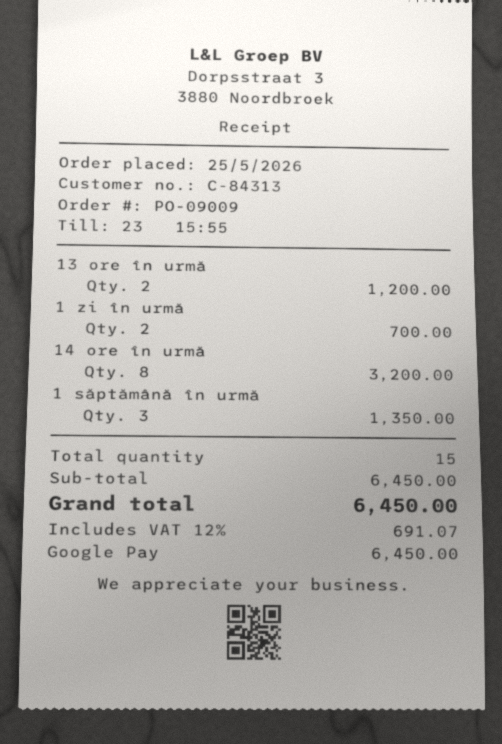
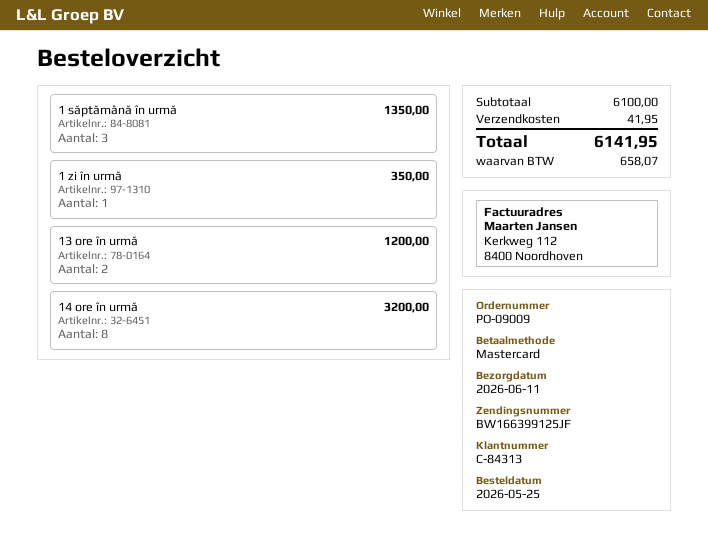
payment method: Google Pay -> Mastercard
1 zi în urmă: 2 for 700.00 -> 1 for 350.00
subtotal: 6450.00 -> 6100.00
shipping: none -> 41.95
tax: 691.07 -> 658.07
total: 6450.00 -> 6141.95

